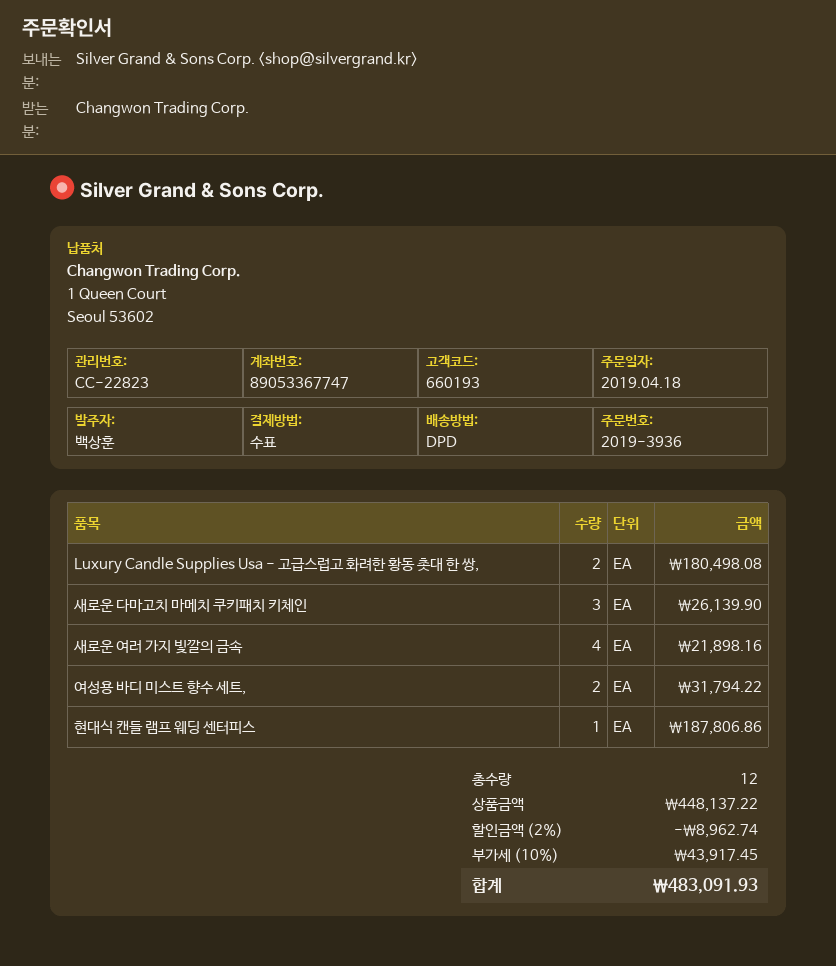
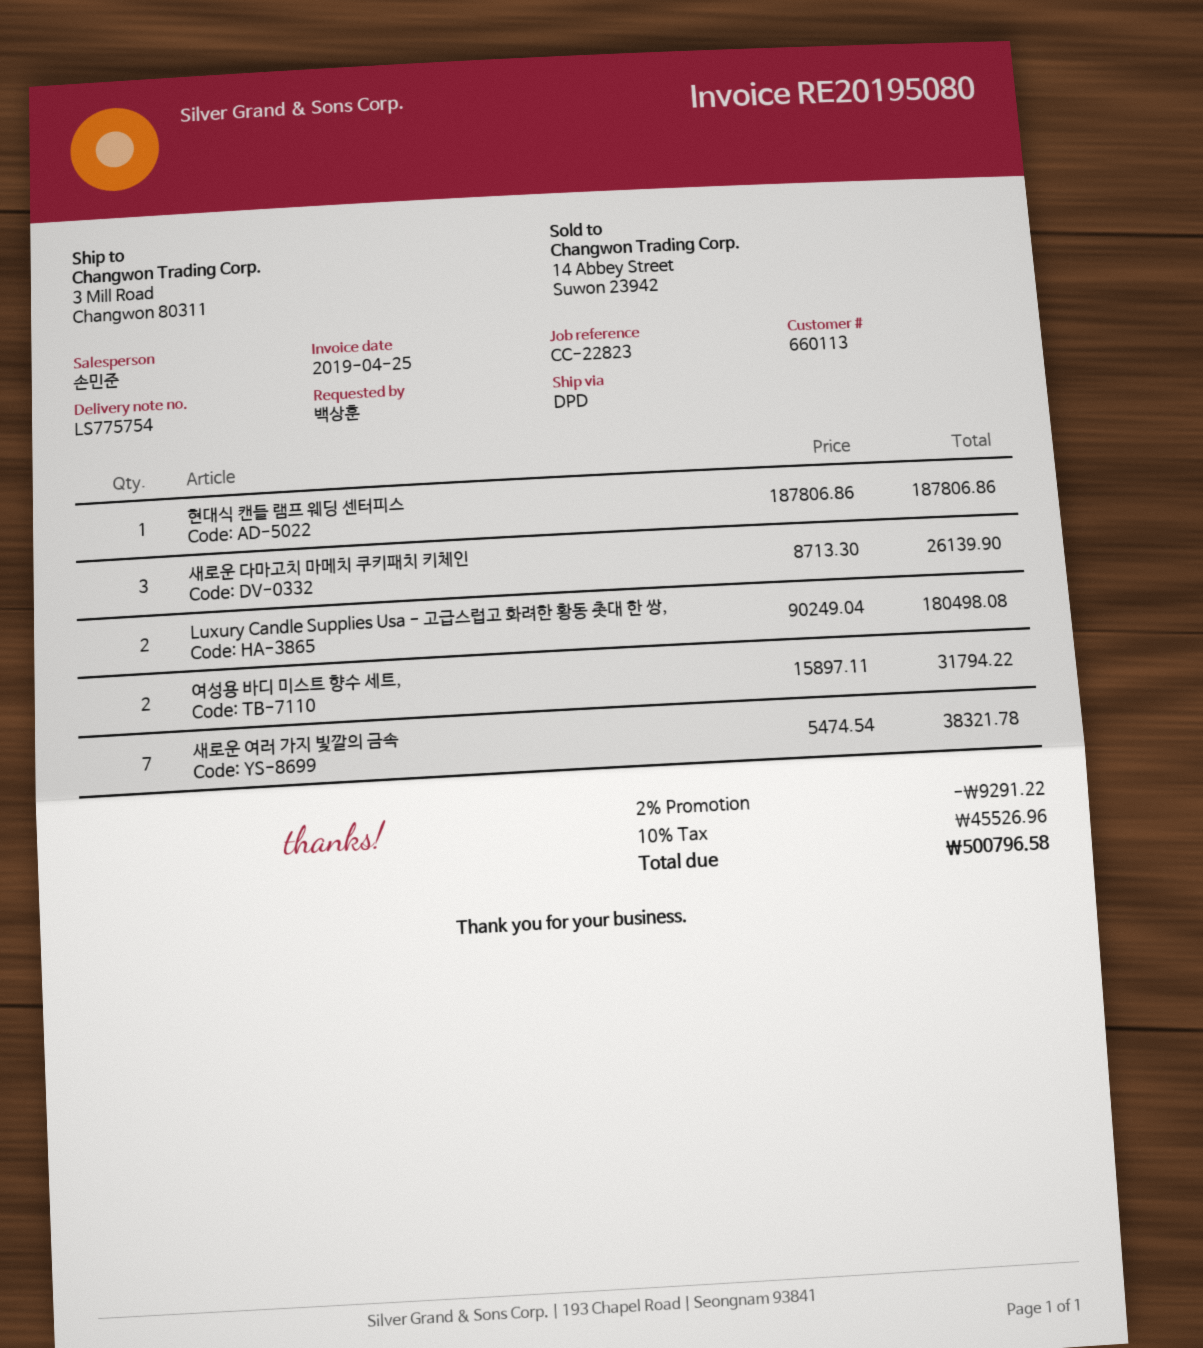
customer number: 660193 -> 660113
ship to: 1 Queen Court, Seoul 53602 -> 3 Mill Road, Changwon 80311
새로운 여러 가지 빛깔의 금속: 4 for 21898.16 -> 7 for 38321.78
discount: 2% = 8962.74 -> 2% = 9291.22
tax: 10% = 43917.45 -> 10% = 45526.96
total: 483091.93 -> 500796.58

